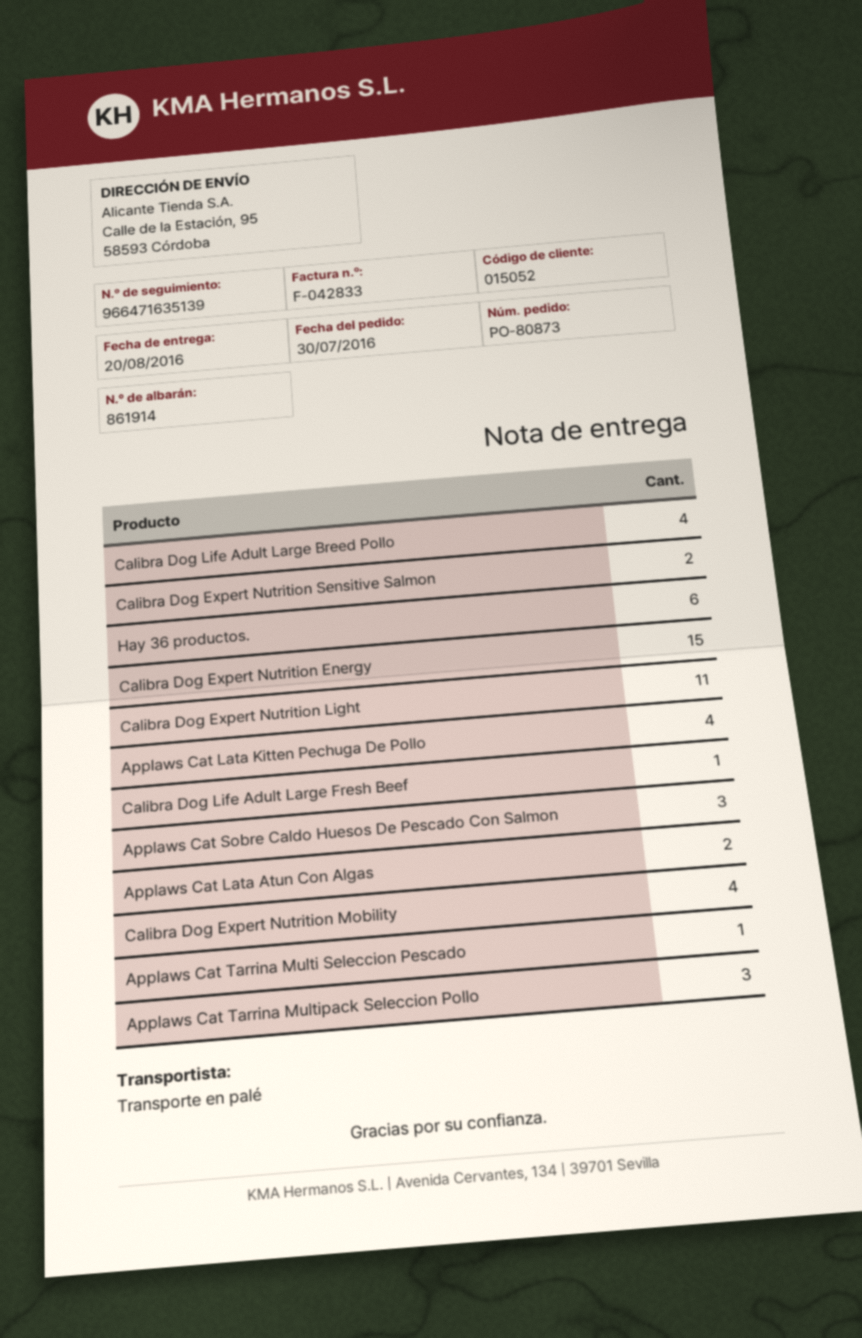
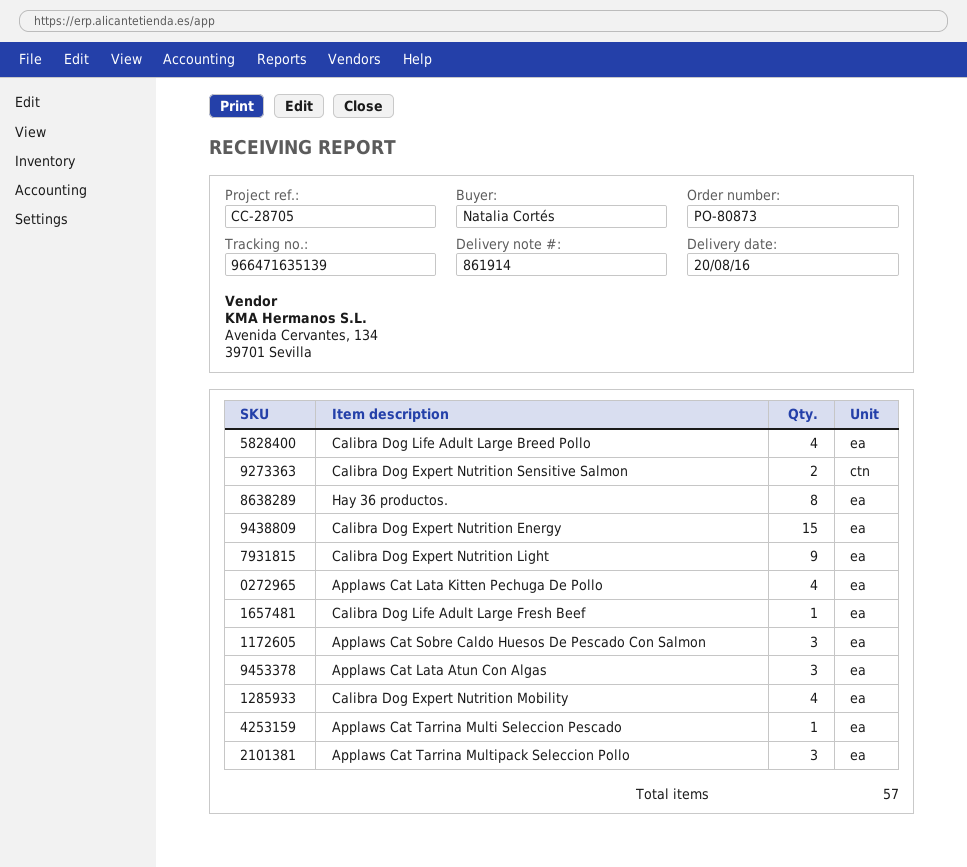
Hay 36 productos.: 6 -> 8
Calibra Dog Expert Nutrition Light: 11 -> 9
Applaws Cat Lata Atun Con Algas: 2 -> 3

